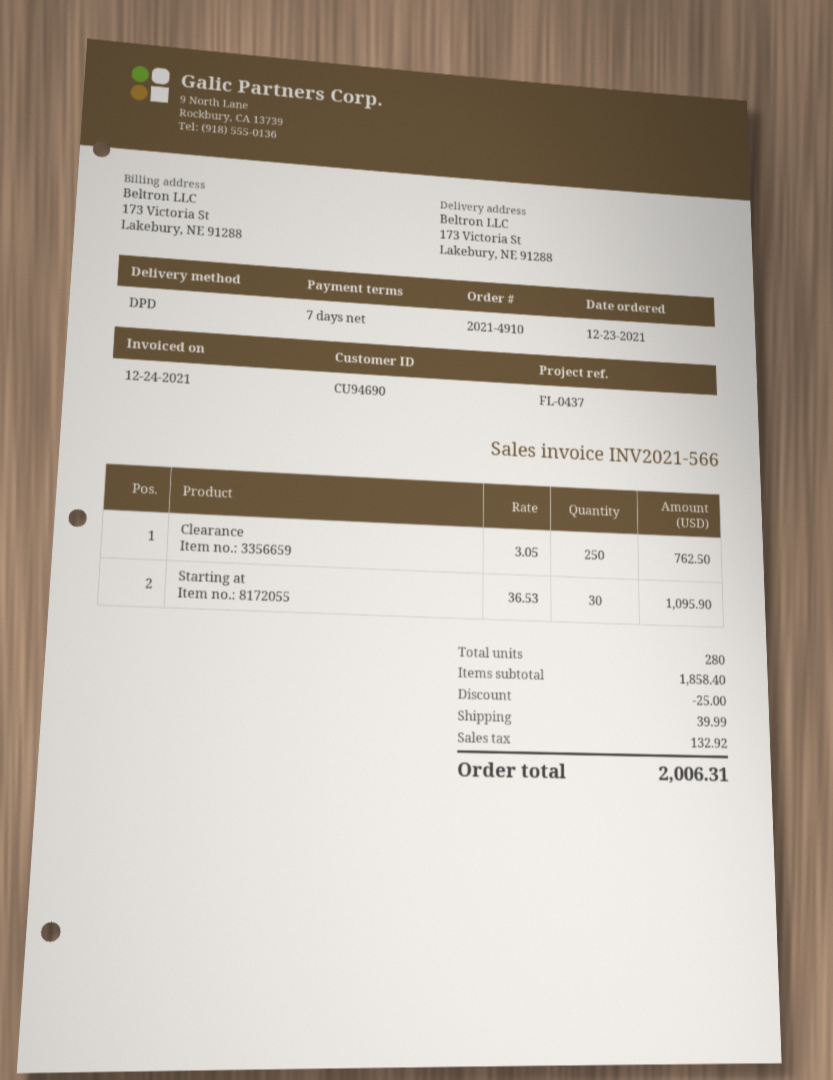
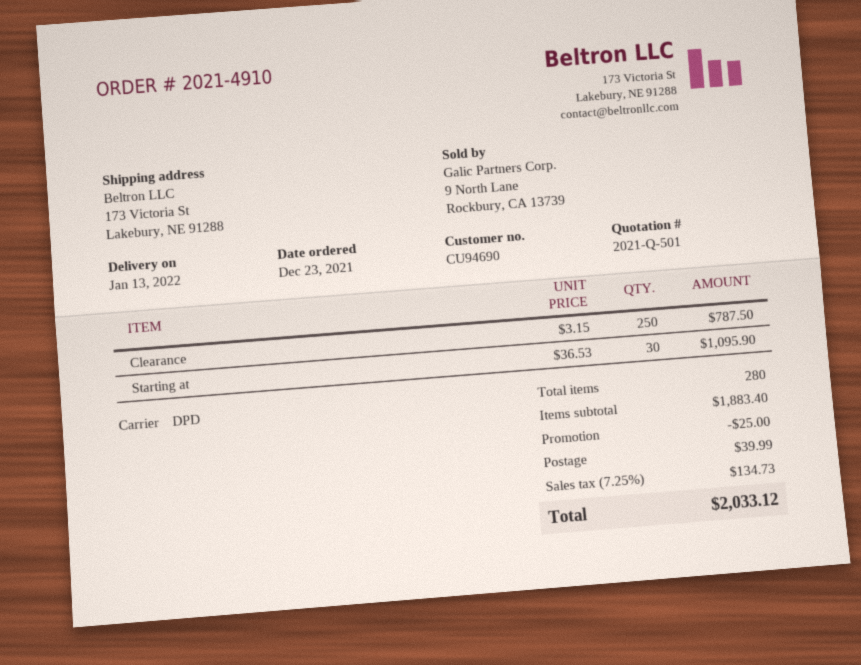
Clearance: 250 x 3.05 = 762.50 -> 250 x 3.15 = 787.50
subtotal: 1858.40 -> 1883.40
tax: 132.92 -> 134.73
total: 2006.31 -> 2033.12

